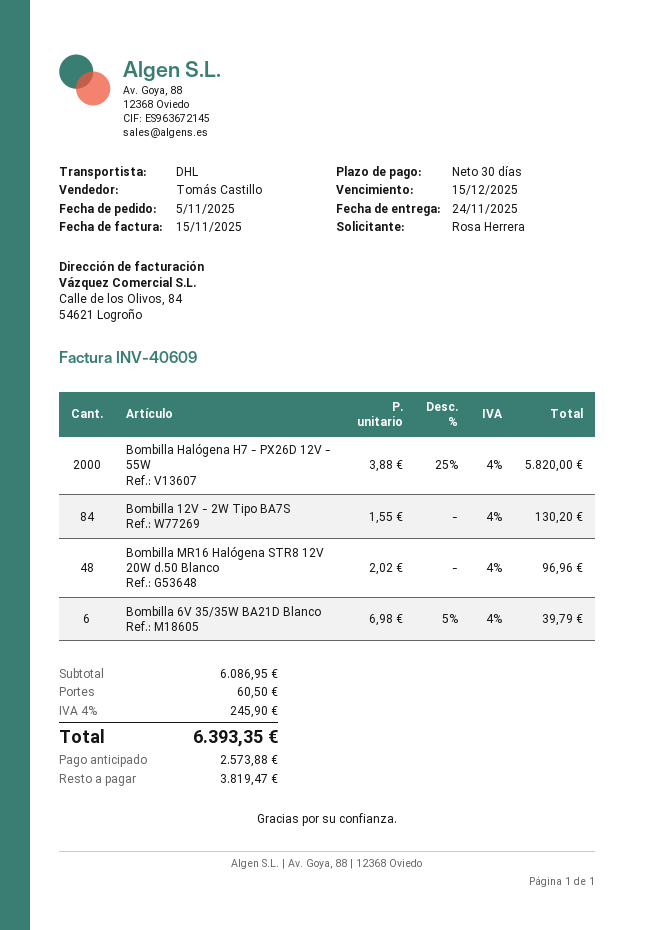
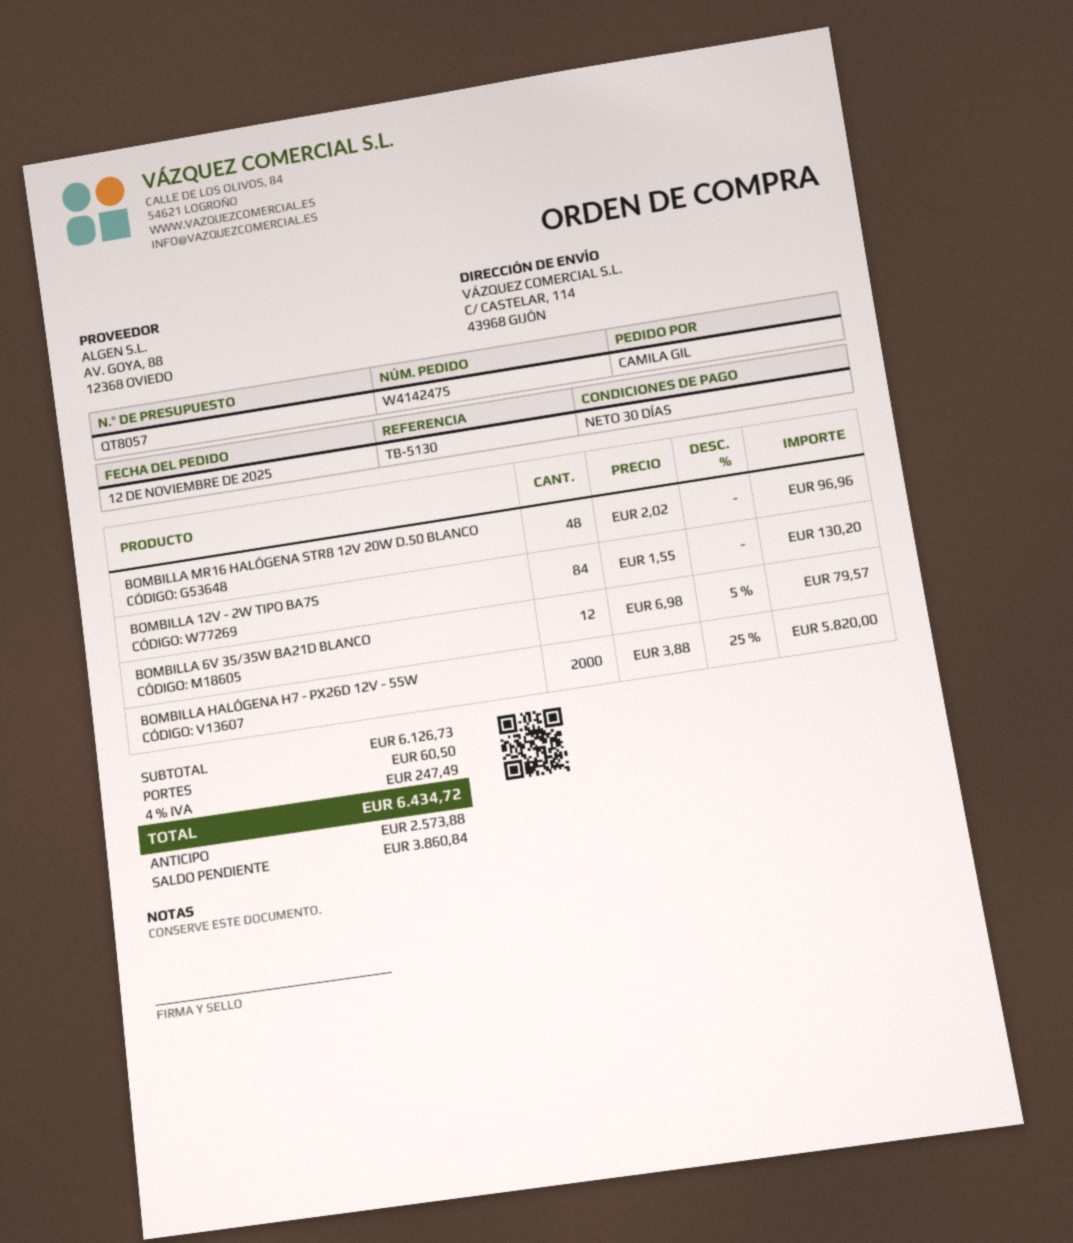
order date: 2025-11-05 -> 2025-11-12
ordered by: Rosa Herrera -> CAMILA GIL
Bombilla 6V 35/35W BA21D Blanco: 6 x 6.98 - 5% = 39.79 -> 12 x 6.98 - 5% = 79.57
subtotal: 6086.95 -> 6126.73
tax: 4% = 245.90 -> 4% = 247.49
total: 6393.35 -> 6434.72
balance: 3819.47 -> 3860.84

